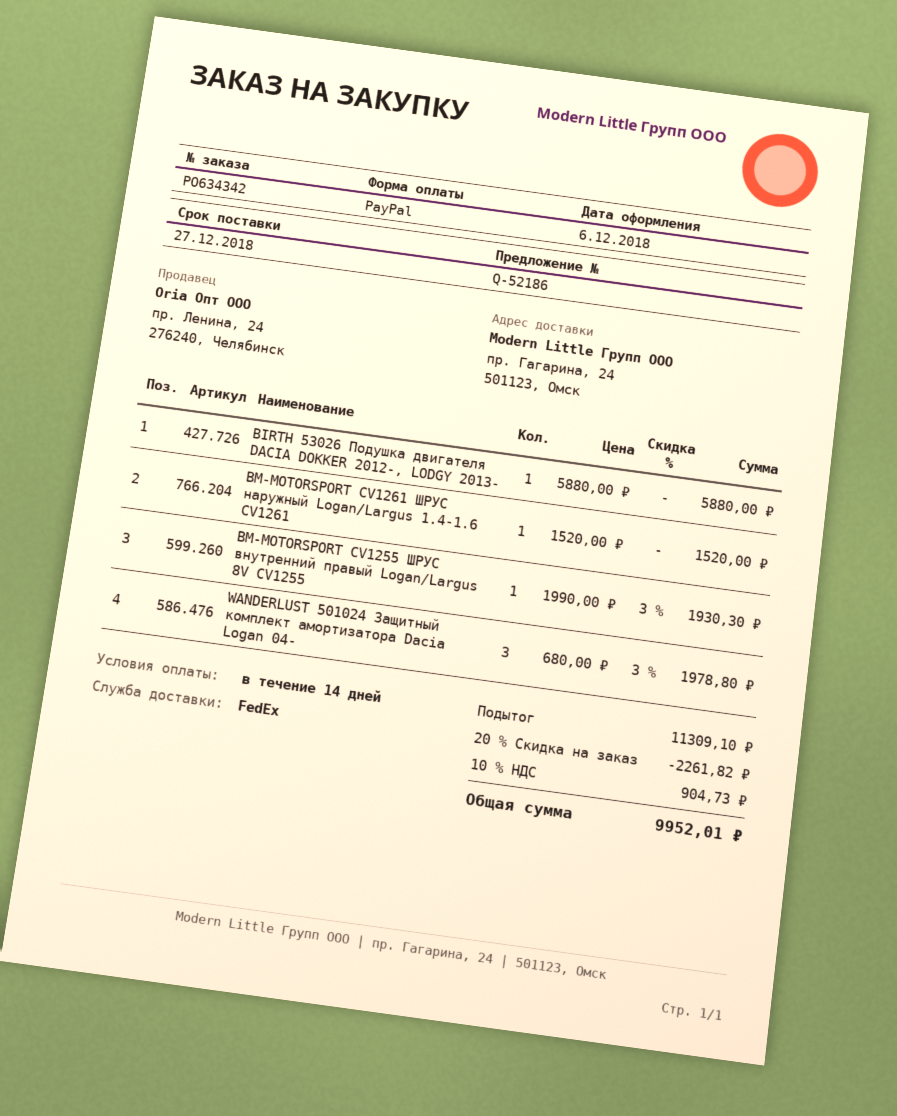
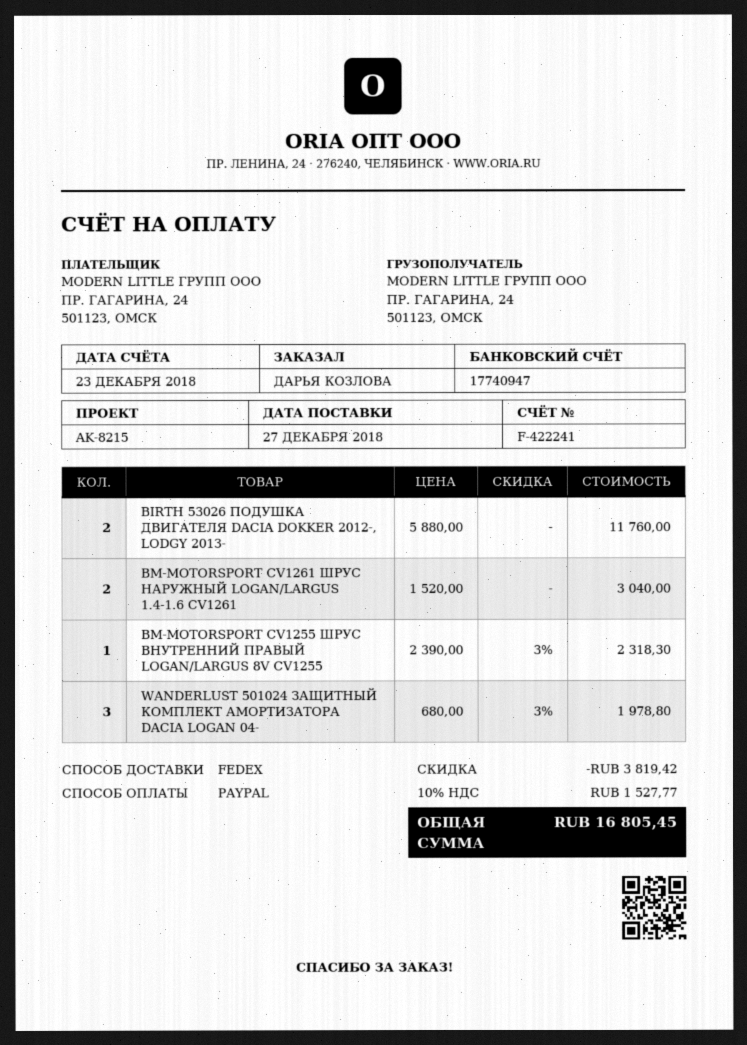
BIRTH 53026 Подушка двигателя DACIA DOKKER 2012-, LODGY 2013-: 1 x 5880.00 = 5880.00 -> 2 x 5880.00 = 11760.00
BM-MOTORSPORT CV1261 ШРУС наружный Logan/Largus 1.4-1.6 CV1261: 1 x 1520.00 = 1520.00 -> 2 x 1520.00 = 3040.00
BM-MOTORSPORT CV1255 ШРУС внутренний правый Logan/Largus 8V CV1255: 1 x 1990.00 - 3% = 1930.30 -> 1 x 2390.00 - 3% = 2318.30
discount: 2261.82 -> 3819.42
tax: 10% = 904.73 -> 10% = 1527.77
total: 9952.01 -> 16805.45

